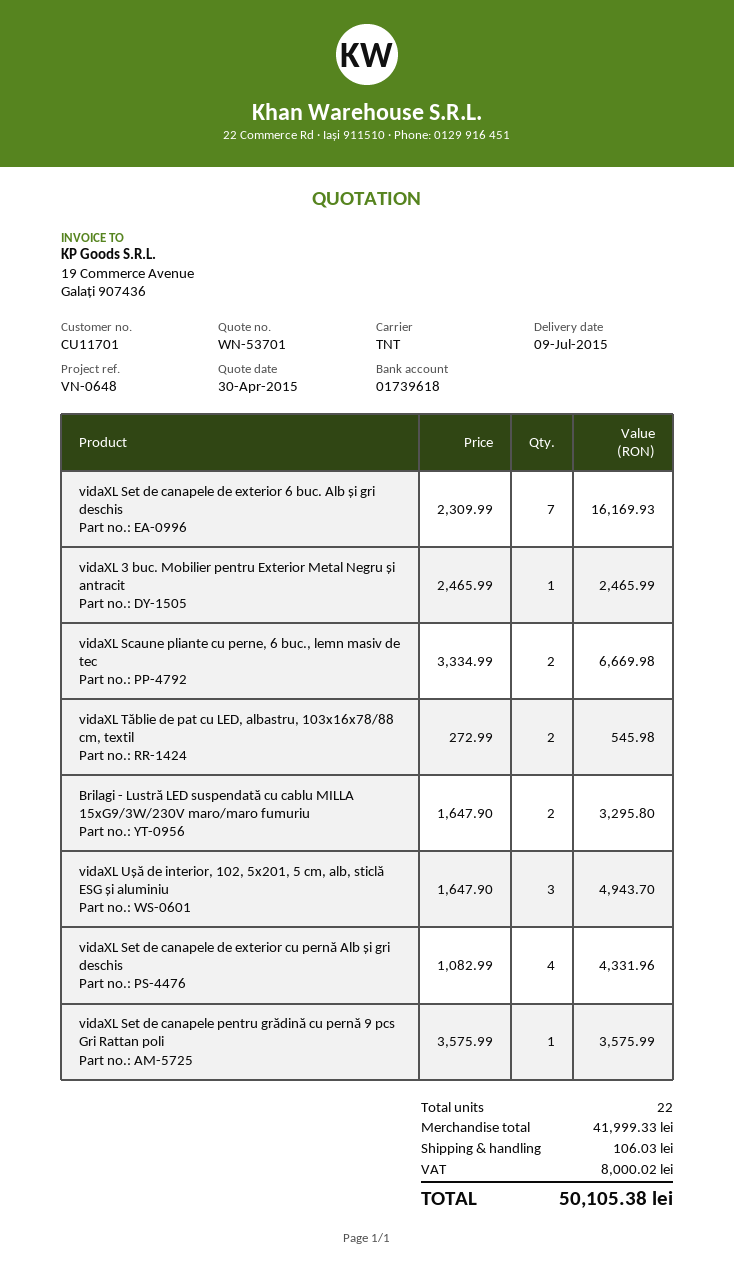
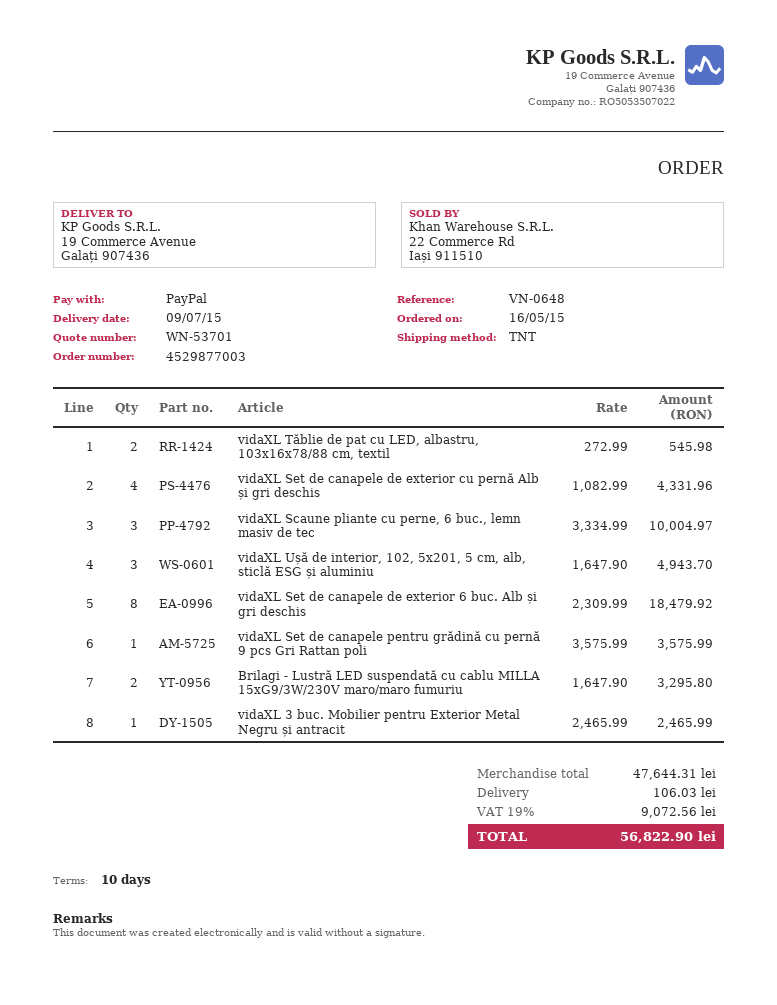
vidaXL Set de canapele de exterior 6 buc. Alb și gri deschis: 7 x 2309.99 = 16169.93 -> 8 x 2309.99 = 18479.92
vidaXL Scaune pliante cu perne, 6 buc., lemn masiv de tec: 2 x 3334.99 = 6669.98 -> 3 x 3334.99 = 10004.97
subtotal: 41999.33 -> 47644.31
tax: 8000.02 -> 9072.56
total: 50105.38 -> 56822.90

